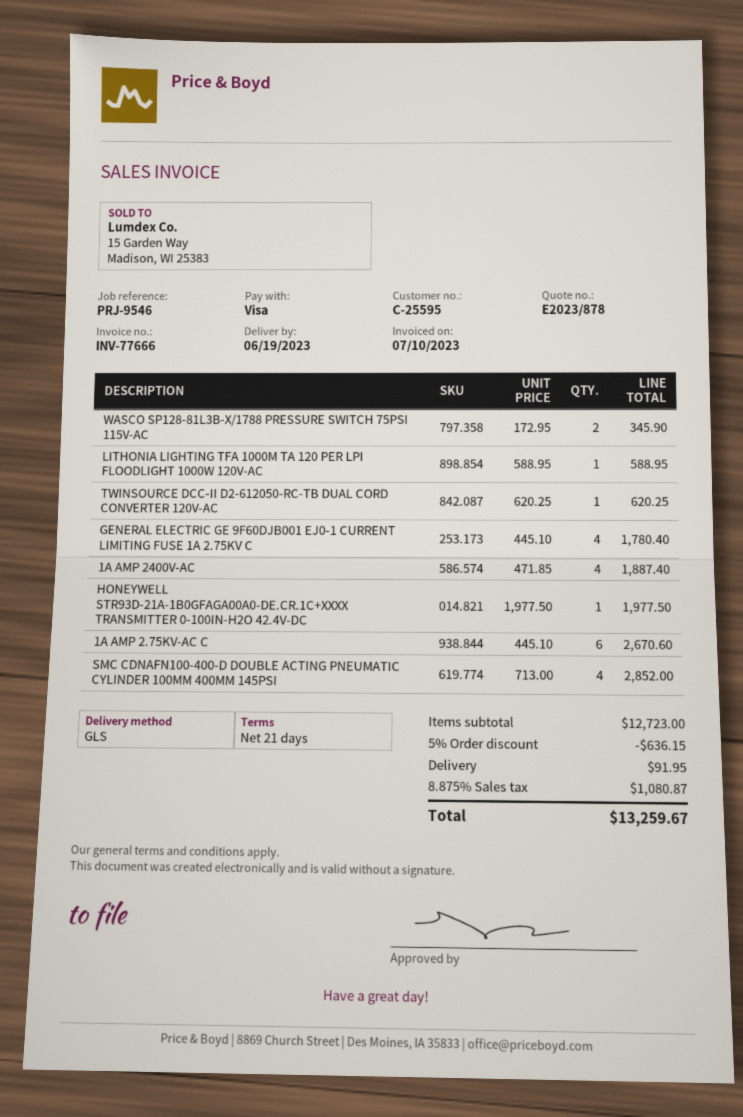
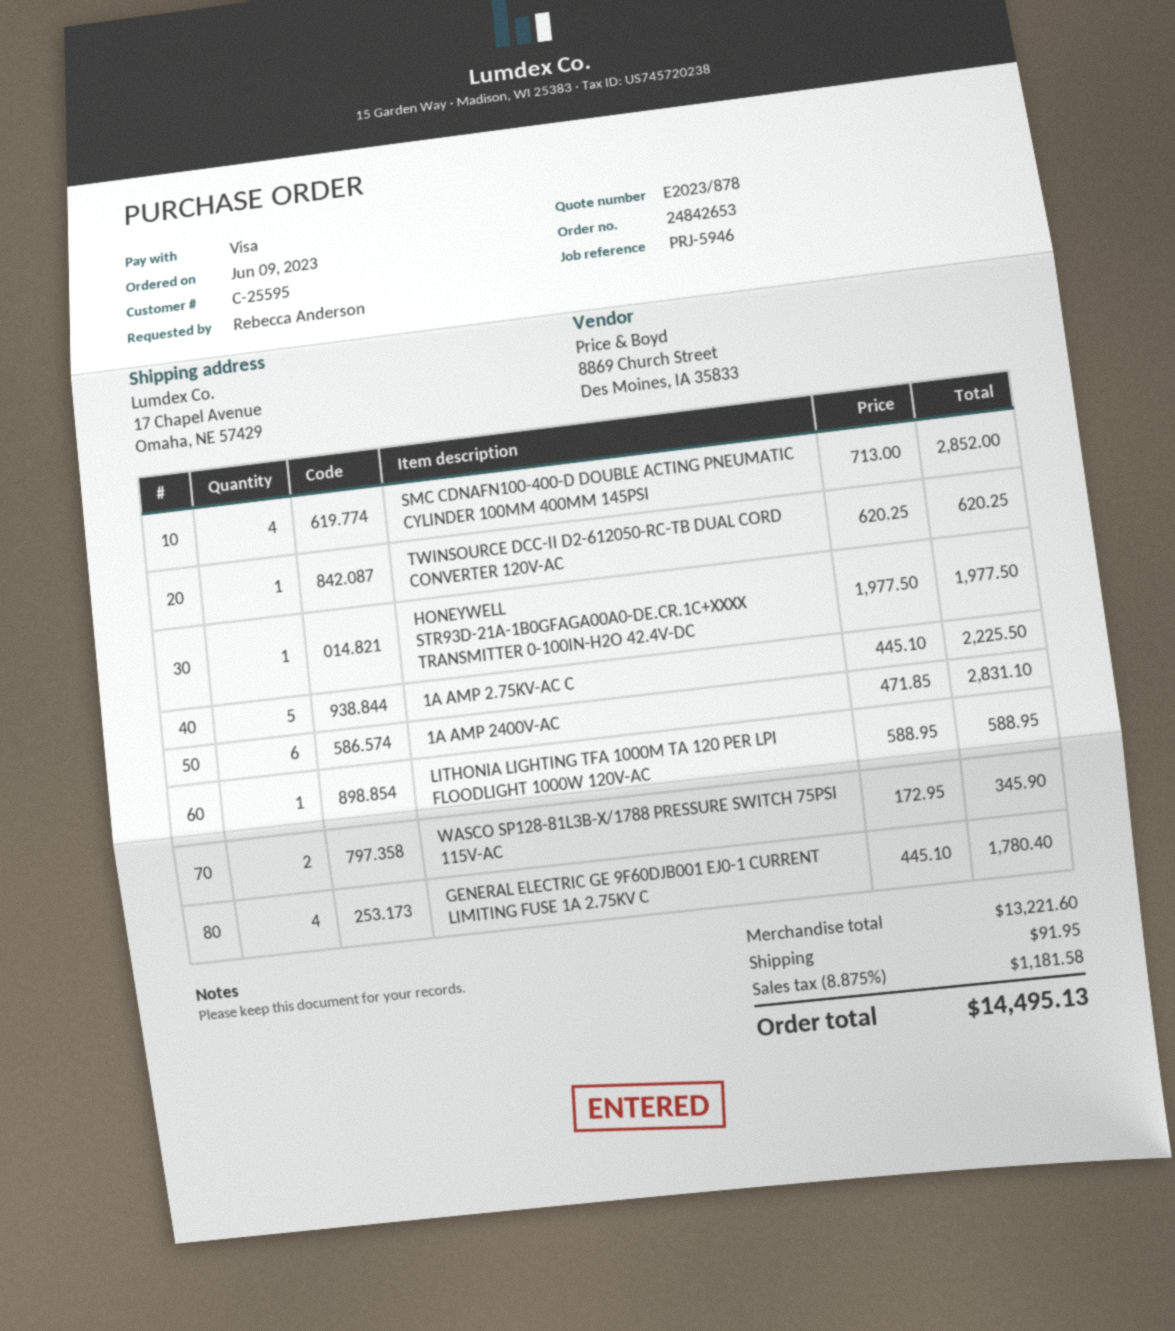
reference: PRJ-9546 -> PRJ-5946
1A AMP 2400V-AC: 4 x 471.85 = 1887.40 -> 6 x 471.85 = 2831.10
1A AMP 2.75KV-AC C: 6 x 445.10 = 2670.60 -> 5 x 445.10 = 2225.50
subtotal: 12723.00 -> 13221.60
discount: 5% = 636.15 -> none
tax: 8.875% = 1080.87 -> 8.875% = 1181.58
total: 13259.67 -> 14495.13

